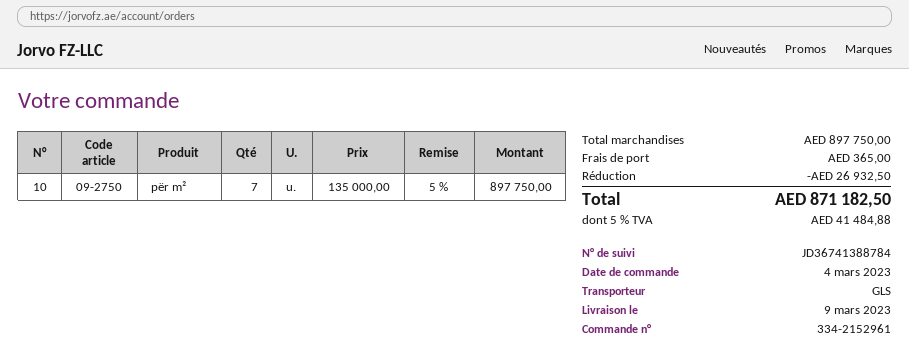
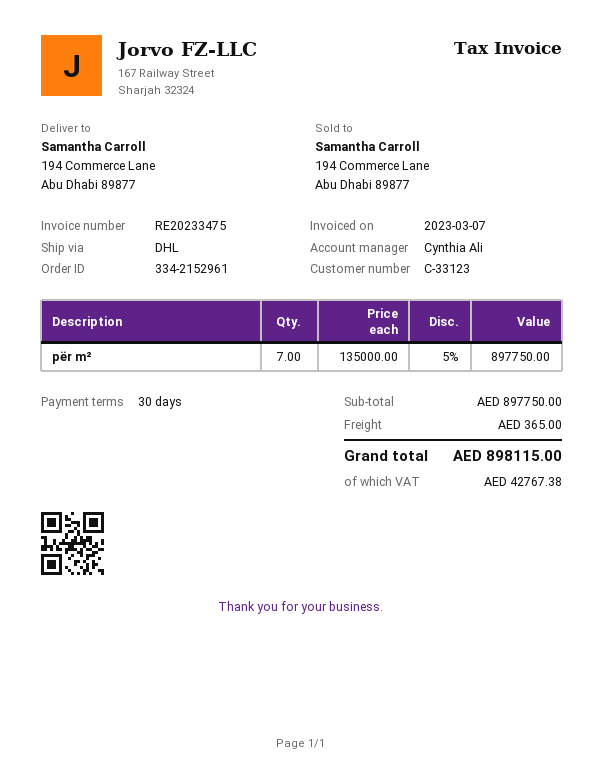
shipping method: GLS -> DHL
discount: 26932.50 -> none
tax: 41484.88 -> 42767.38
total: 871182.50 -> 898115.00

